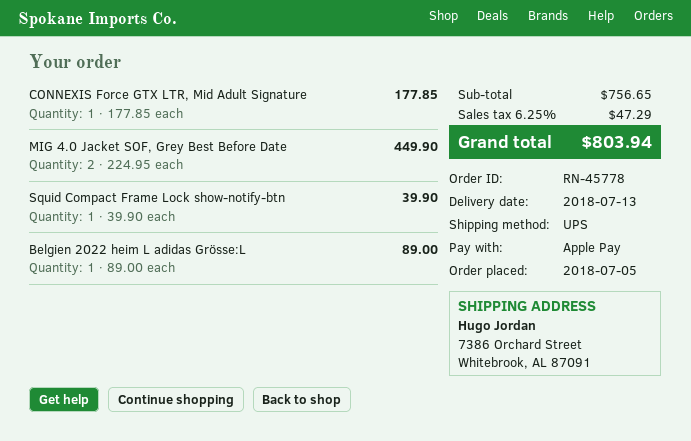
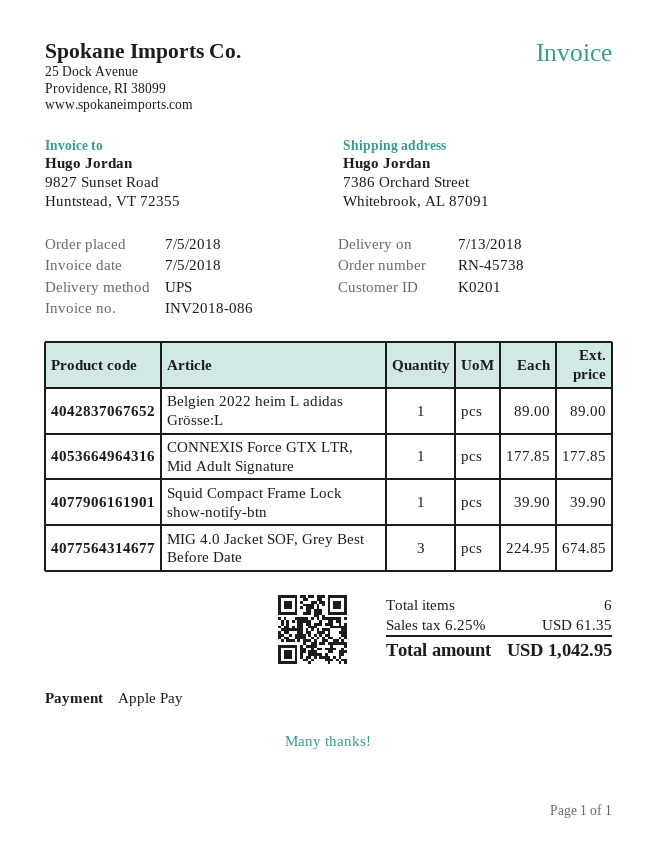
order number: RN-45778 -> RN-45738
MIG 4.0 Jacket SOF, Grey Best Before Date: 2 x 224.95 = 449.90 -> 3 x 224.95 = 674.85
tax: 6.25% = 47.29 -> 6.25% = 61.35
total: 803.94 -> 1042.95

